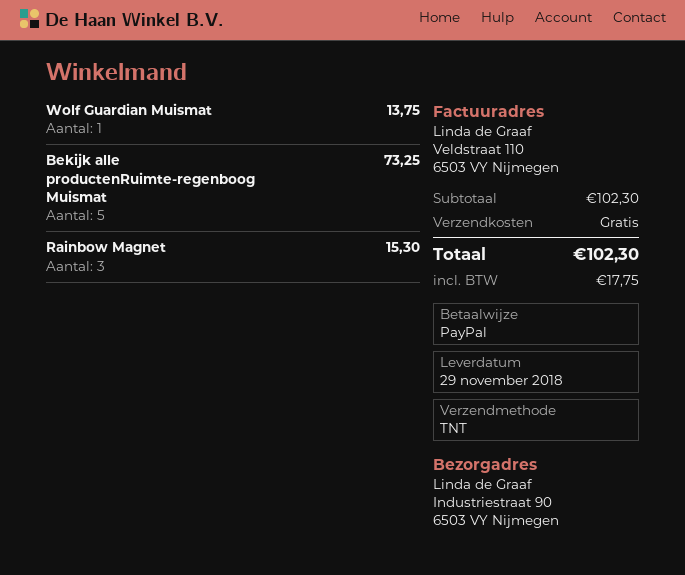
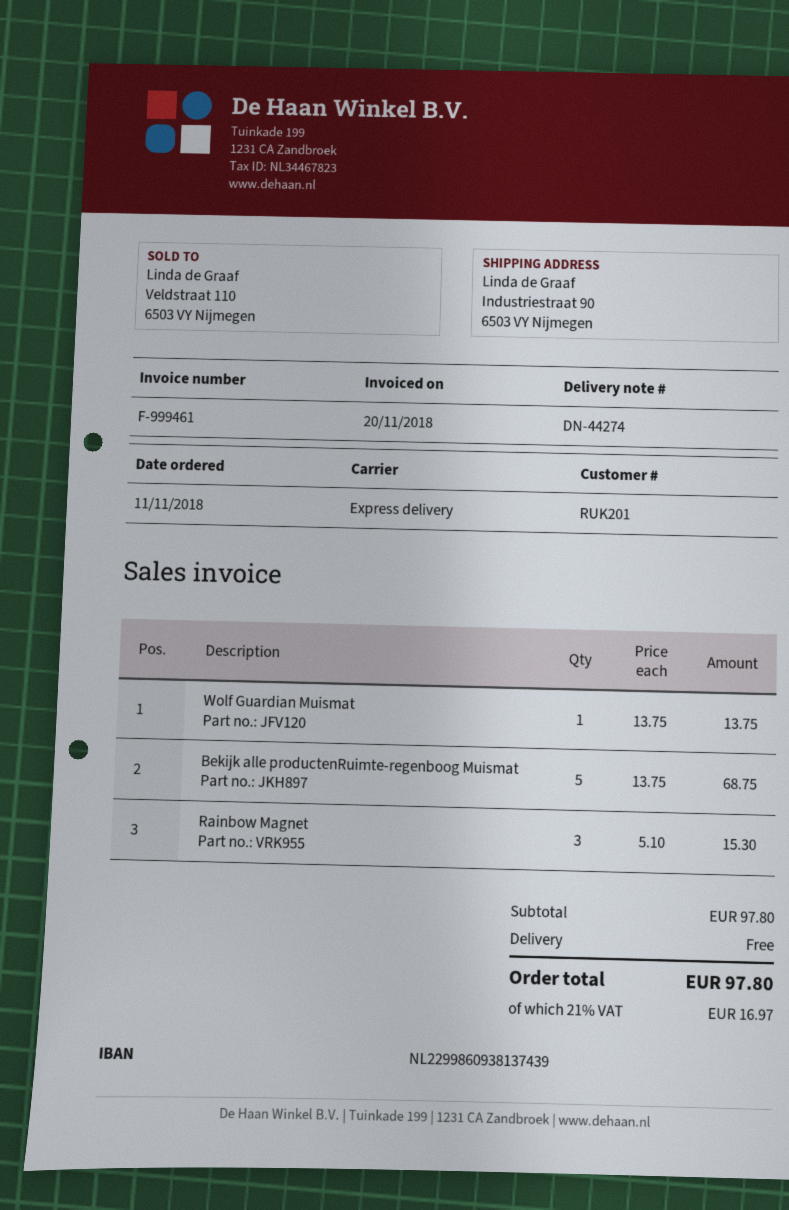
shipping method: TNT -> express
Bekijk alle productenRuimte-regenboog Muismat: 5 for 73.25 -> 5 for 68.75
subtotal: 102.30 -> 97.80
tax: 17.75 -> 16.97
total: 102.30 -> 97.80

